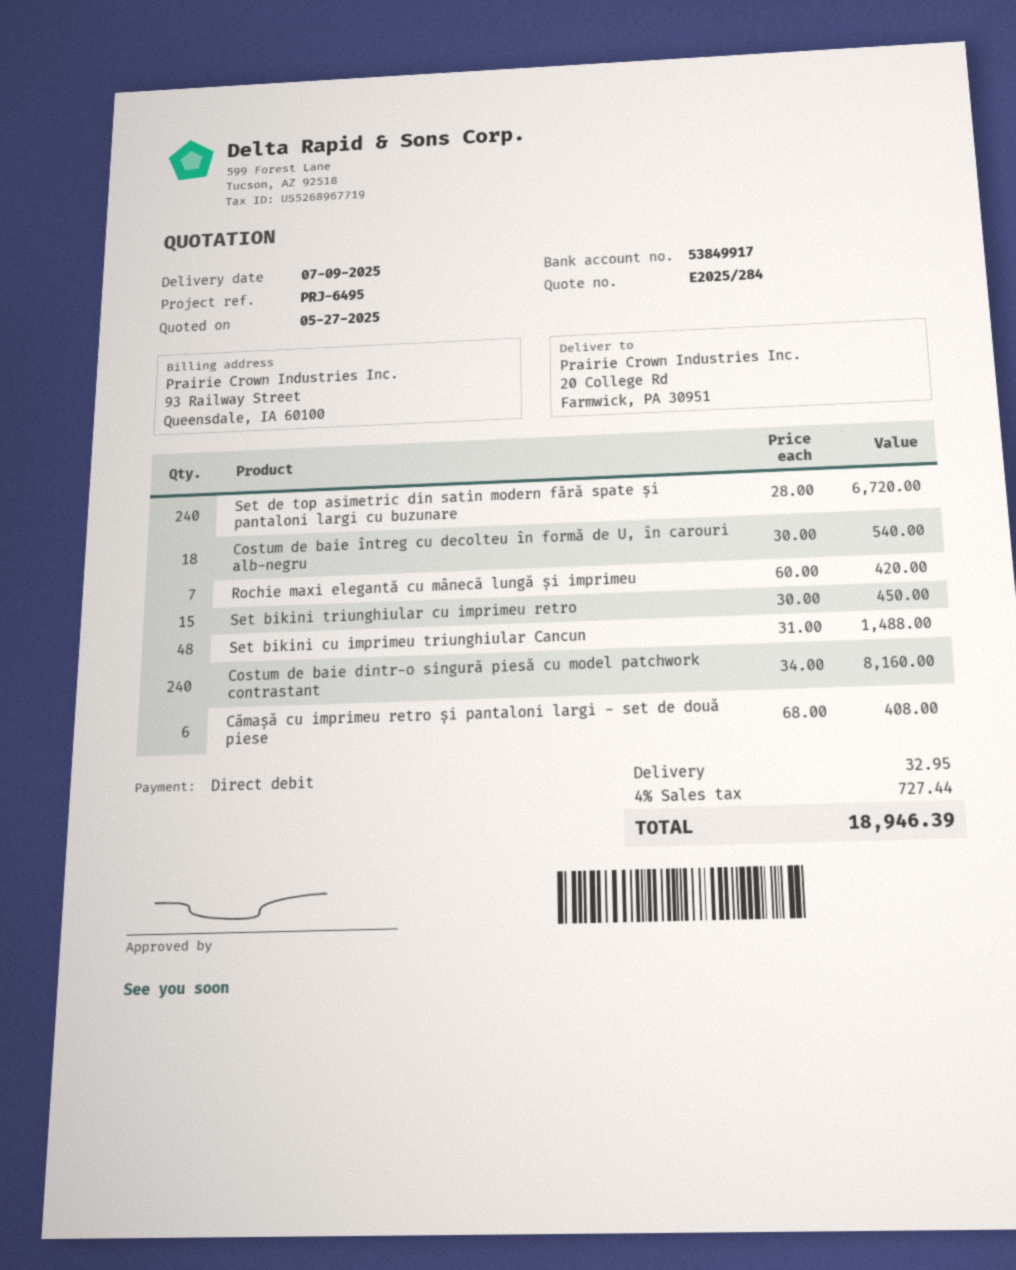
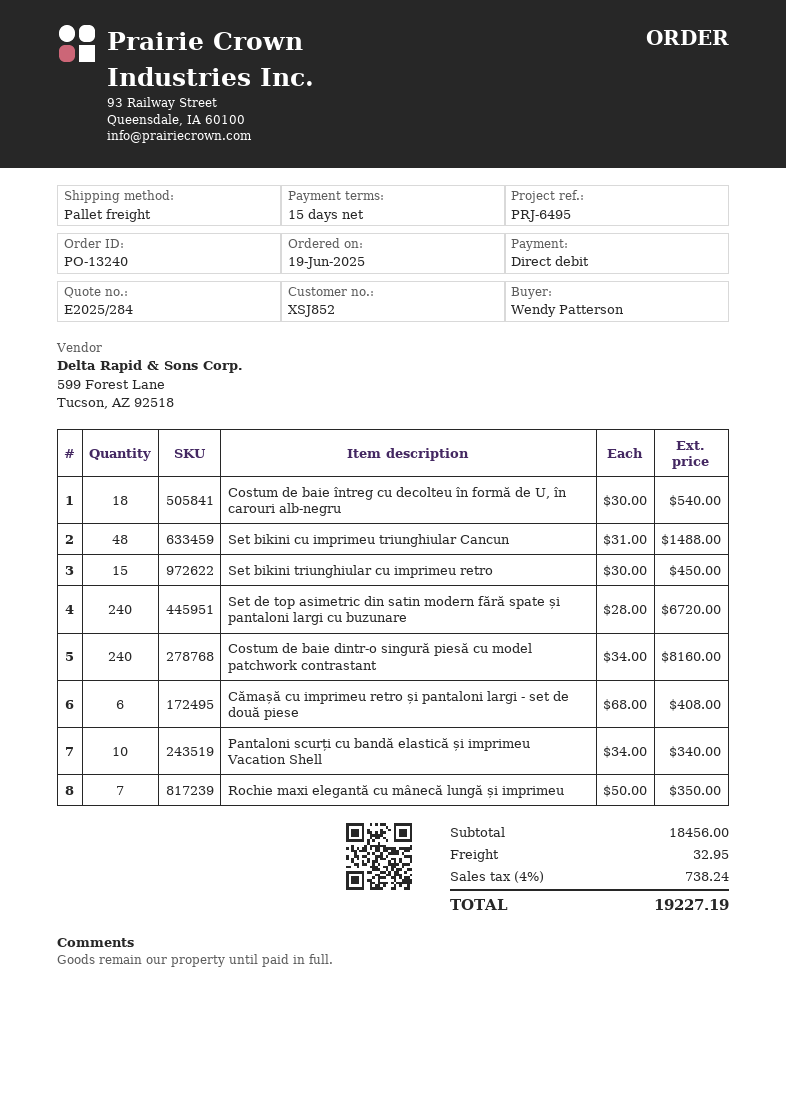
Rochie maxi elegantă cu mânecă lungă și imprimeu: 7 x 60.00 = 420.00 -> 7 x 50.00 = 350.00
Pantaloni scurți cu bandă elastică și imprimeu Vacation Shell: none -> 10 x 34.00 = 340.00
tax: 4% = 727.44 -> 4% = 738.24
total: 18946.39 -> 19227.19

